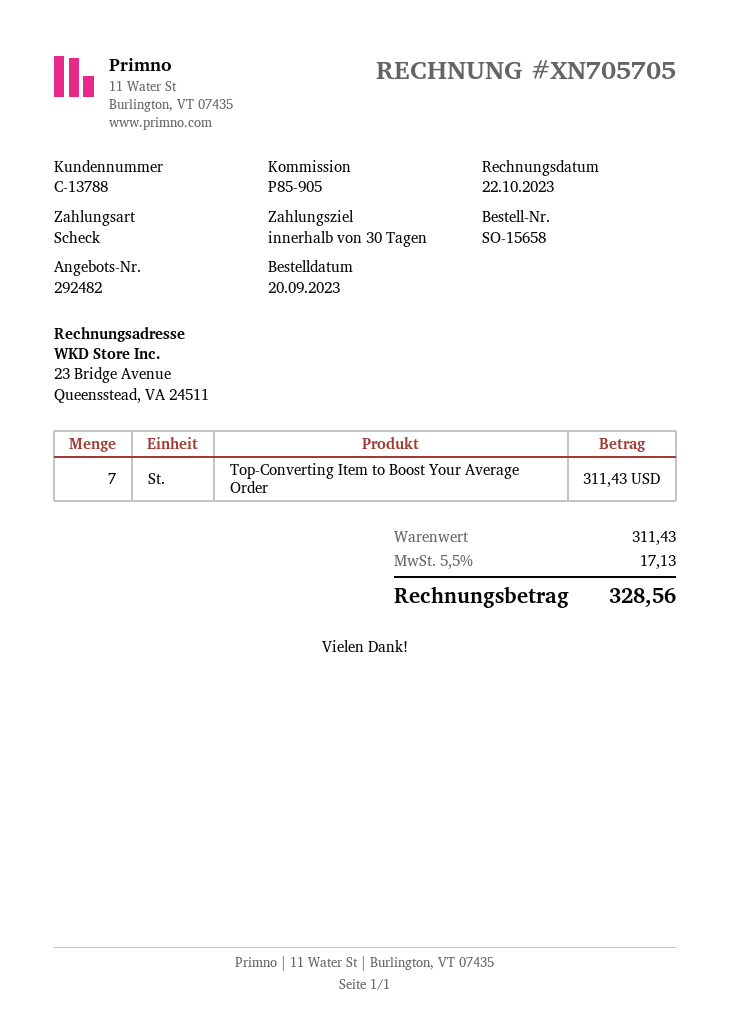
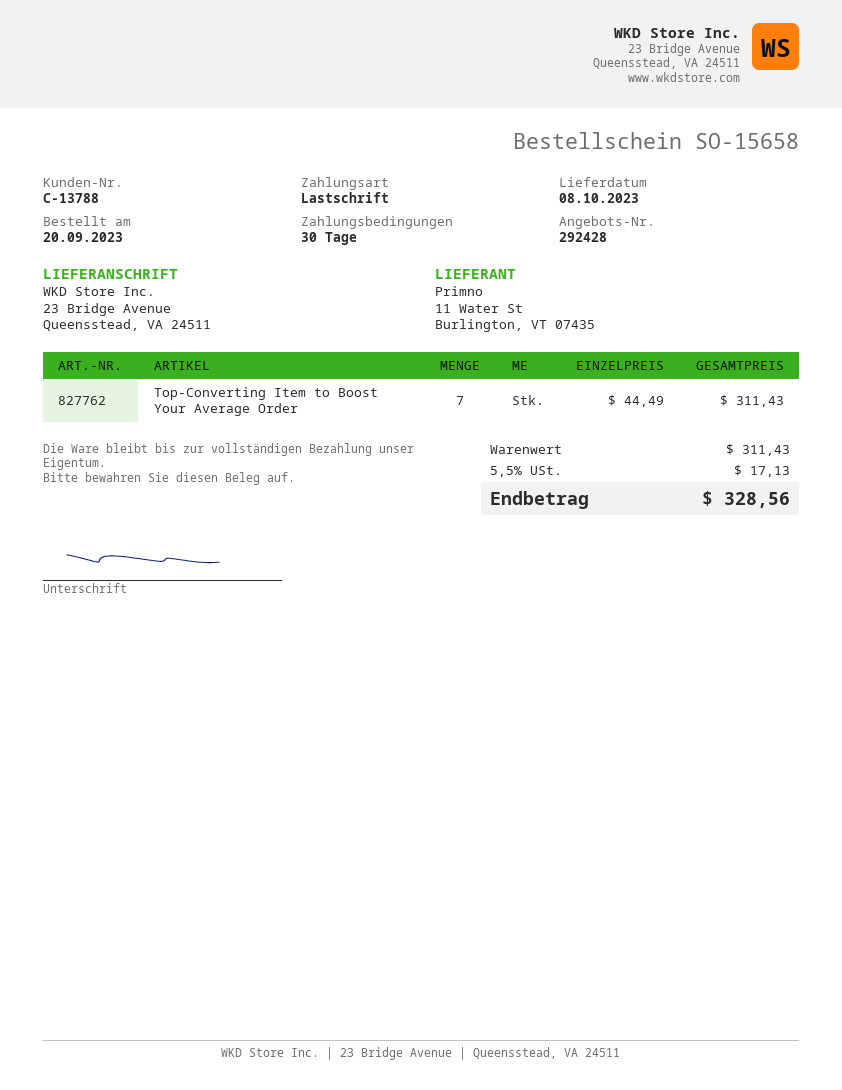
quote number: 292482 -> 292428
payment method: cheque -> direct debit

